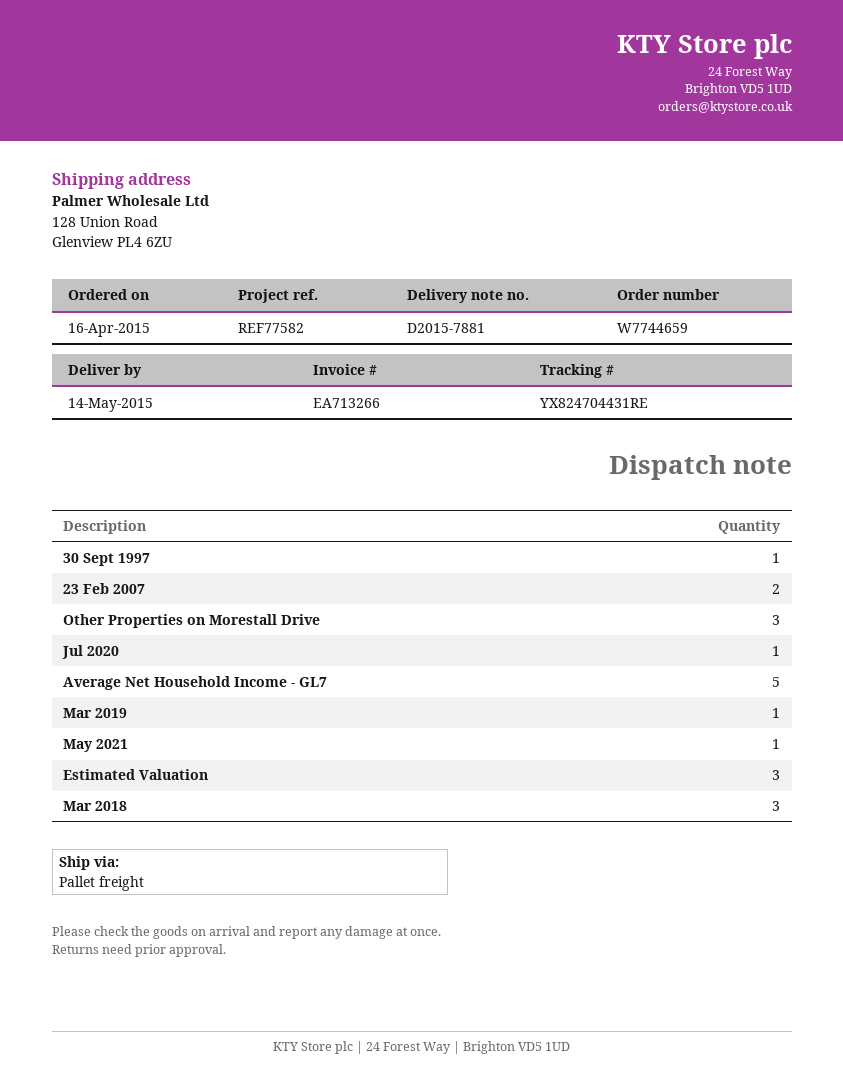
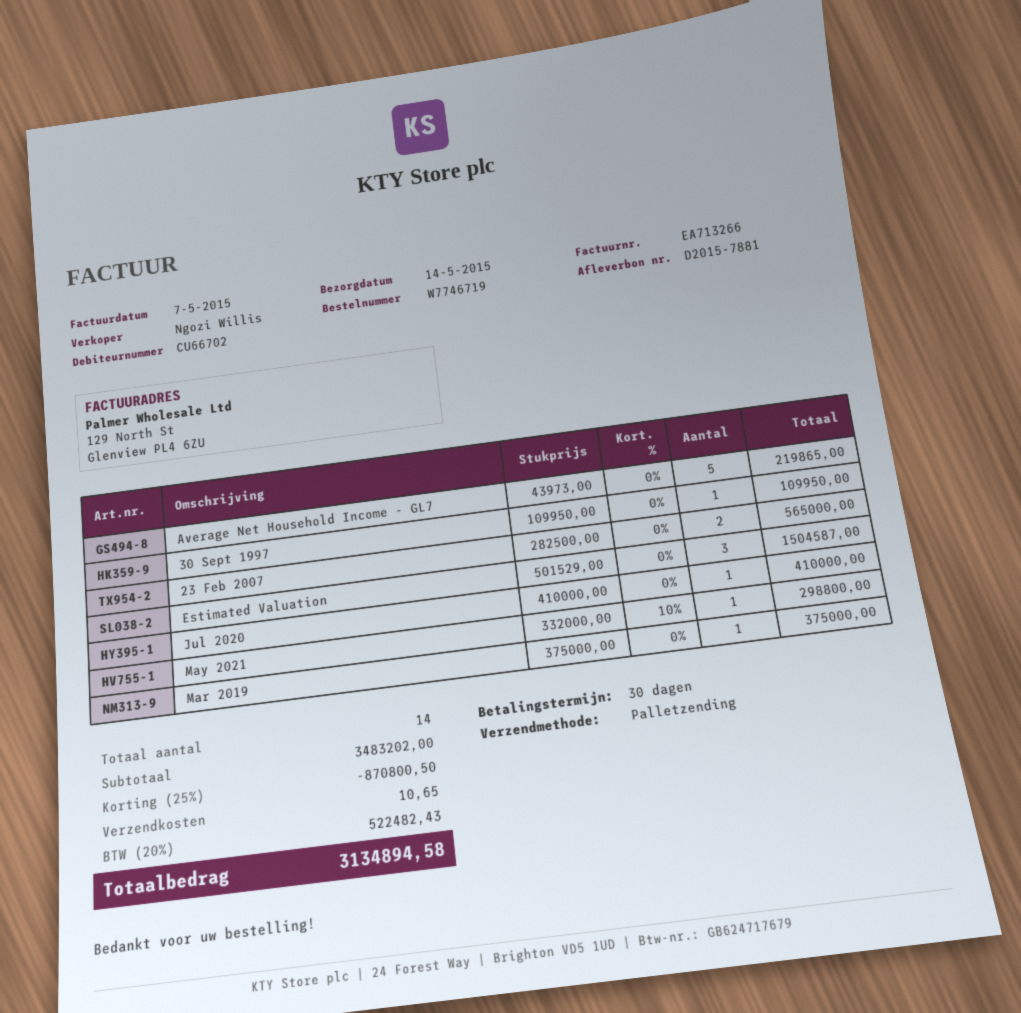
order number: W7744659 -> W7746719
Other Properties on Morestall Drive: 3 -> none
Mar 2018: 3 -> none

